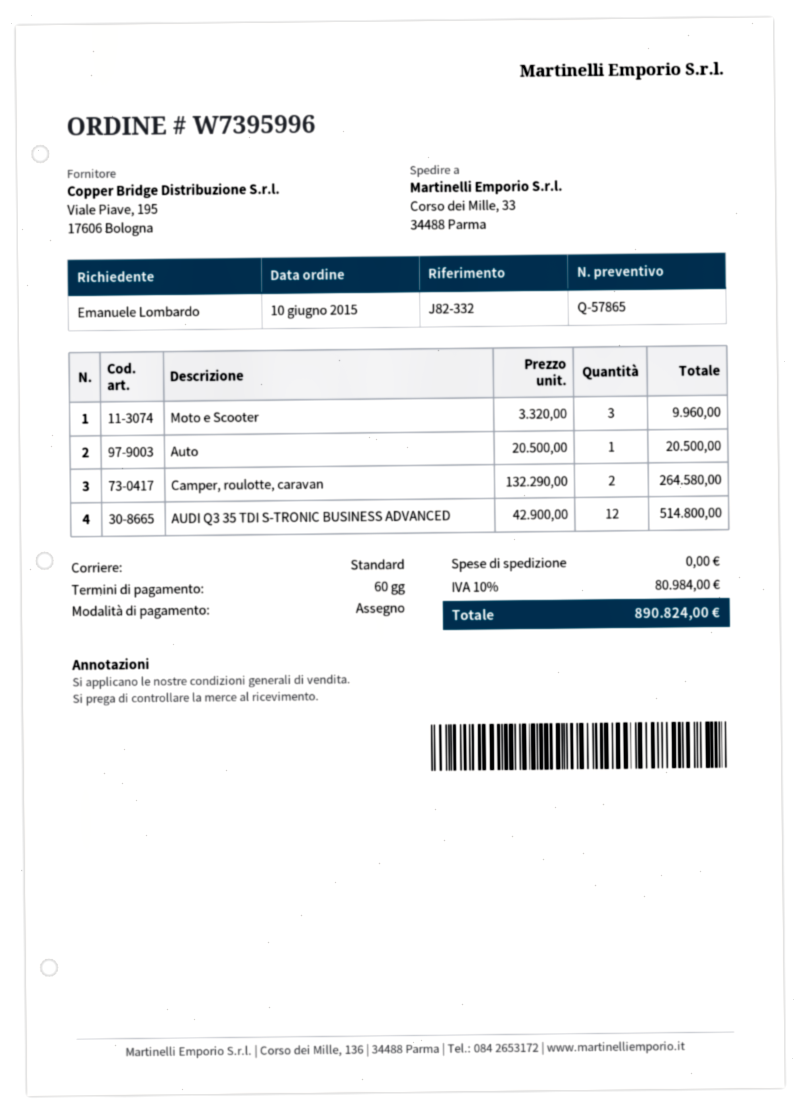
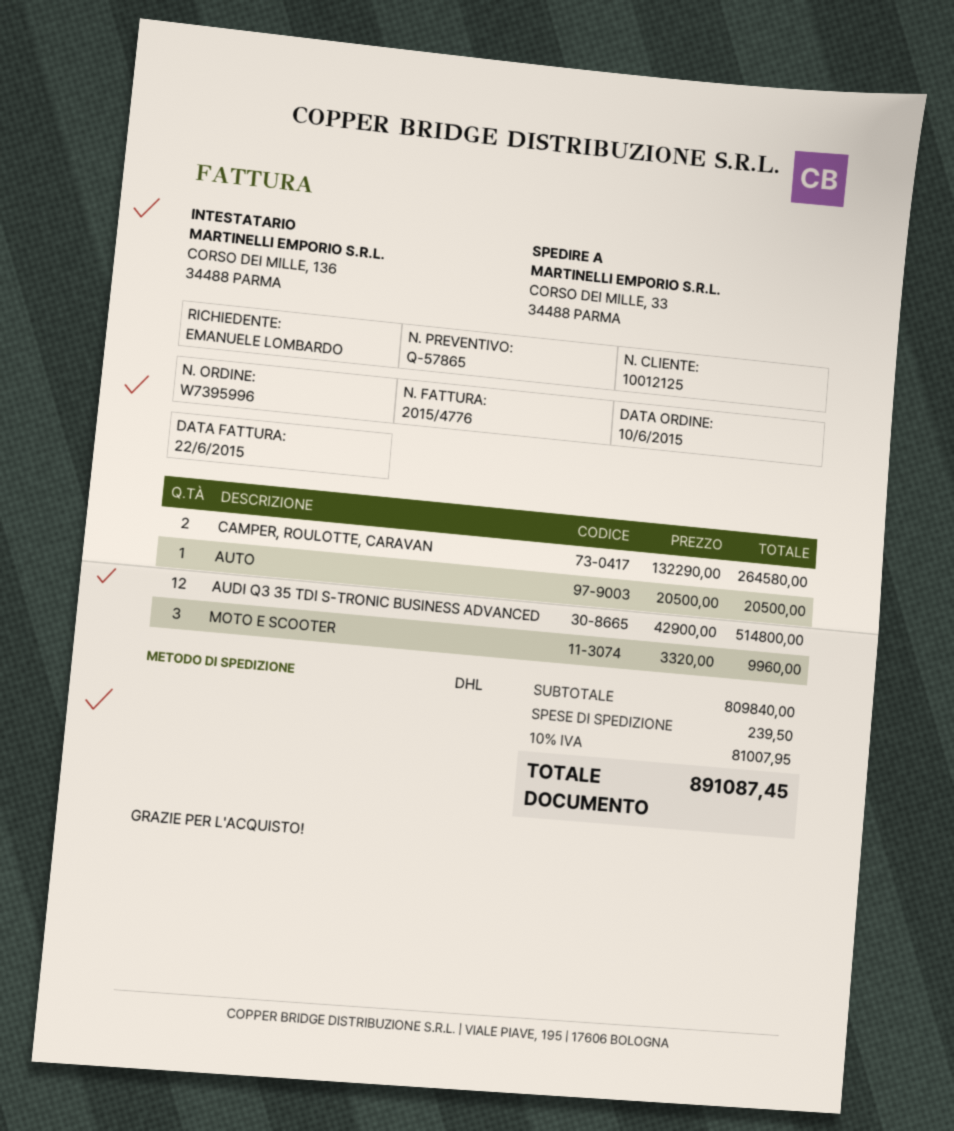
shipping method: standard -> DHL
shipping: 0.00 -> 239.50
tax: 10% = 80984.00 -> 10% = 81007.95
total: 890824.00 -> 891087.45

